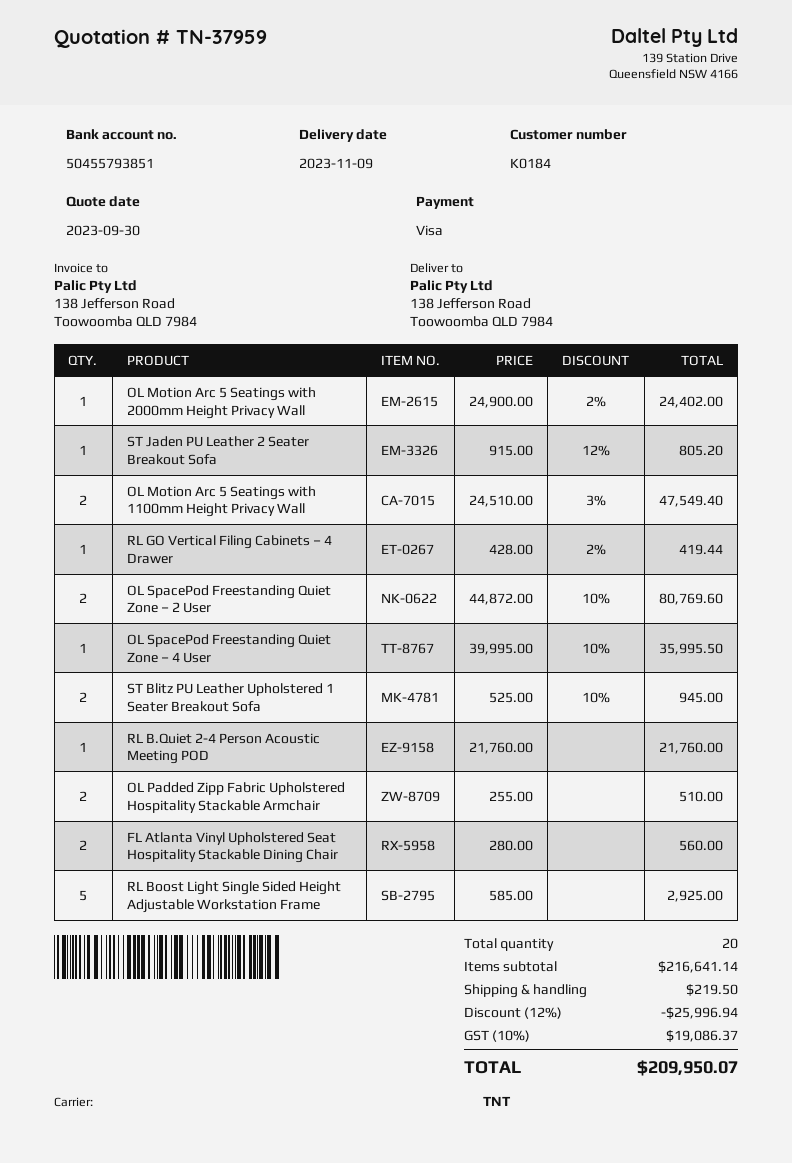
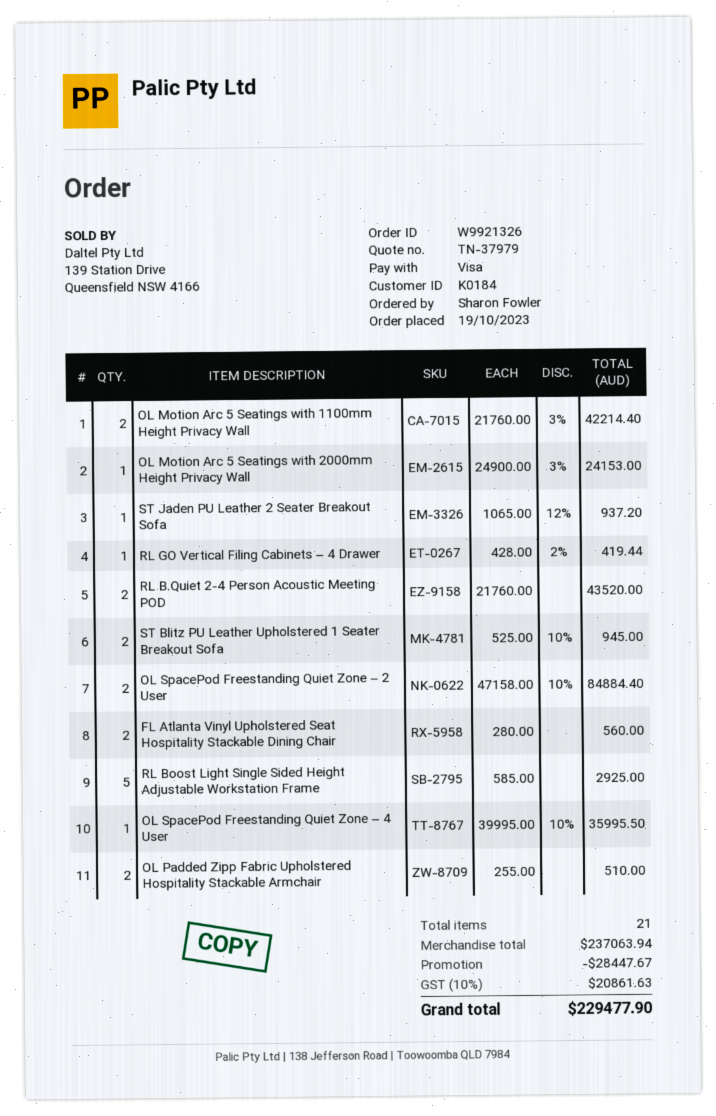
quote number: TN-37959 -> TN-37979
OL Motion Arc 5 Seatings with 2000mm Height Privacy Wall: 1 x 24900.00 - 2% = 24402.00 -> 1 x 24900.00 - 3% = 24153.00
ST Jaden PU Leather 2 Seater Breakout Sofa: 1 x 915.00 - 12% = 805.20 -> 1 x 1065.00 - 12% = 937.20
OL Motion Arc 5 Seatings with 1100mm Height Privacy Wall: 2 x 24510.00 - 3% = 47549.40 -> 2 x 21760.00 - 3% = 42214.40
OL SpacePod Freestanding Quiet Zone – 2 User: 2 x 44872.00 - 10% = 80769.60 -> 2 x 47158.00 - 10% = 84884.40
RL B.Quiet 2-4 Person Acoustic Meeting POD: 1 x 21760.00 = 21760.00 -> 2 x 21760.00 = 43520.00
total quantity: 20 -> 21
subtotal: 216641.14 -> 237063.94
discount: 25996.94 -> 28447.67
shipping: 219.50 -> none
tax: 10% = 19086.37 -> 10% = 20861.63
total: 209950.07 -> 229477.90

